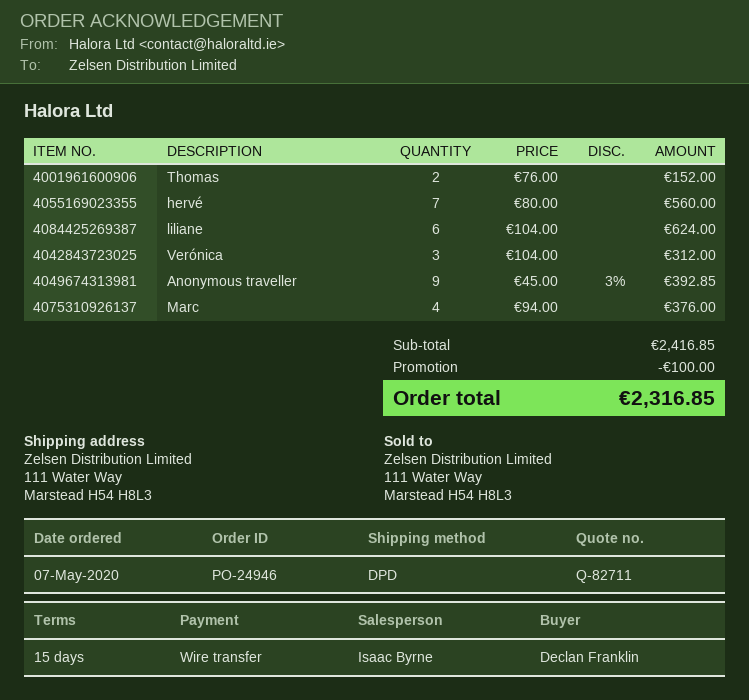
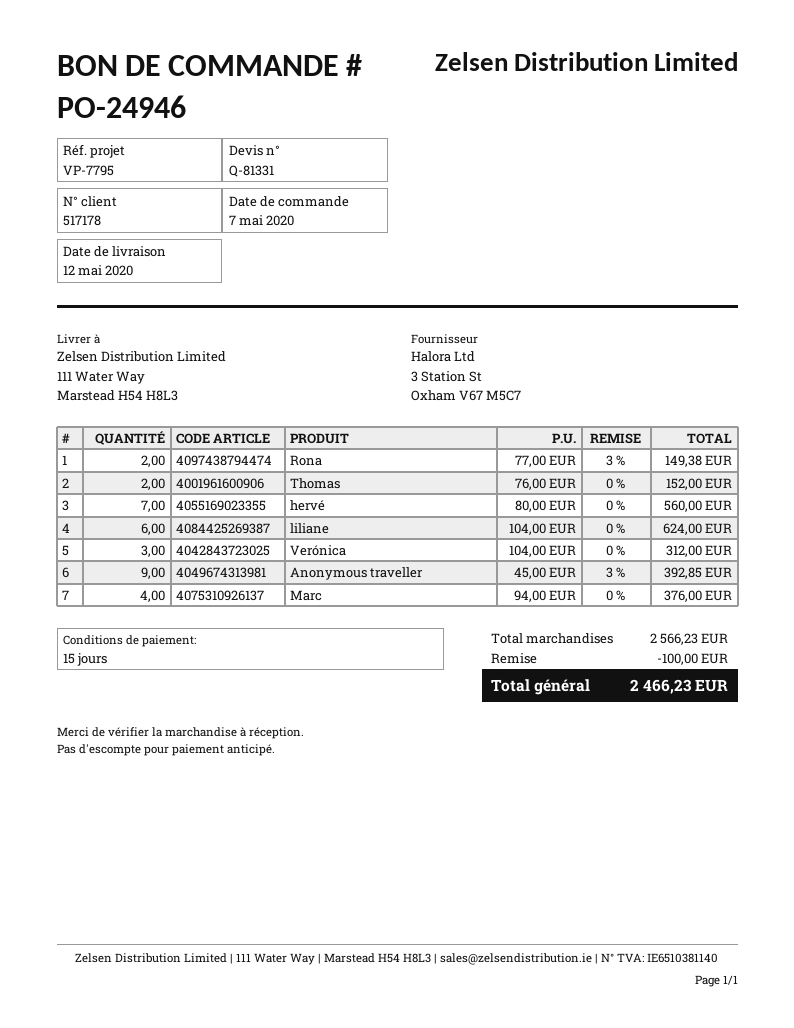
quote number: Q-82711 -> Q-81331
Rona: none -> 2 x 77.00 - 3% = 149.38
subtotal: 2416.85 -> 2566.23
total: 2316.85 -> 2466.23

